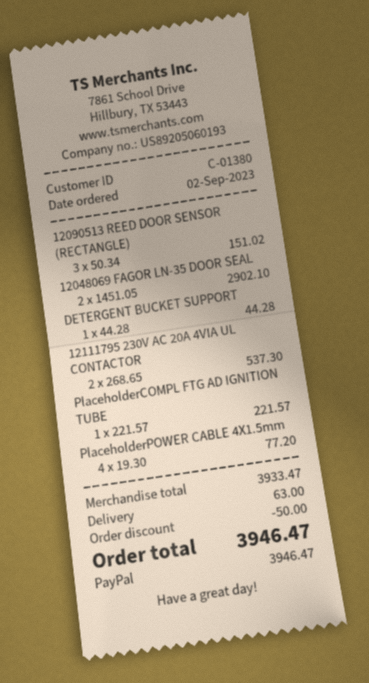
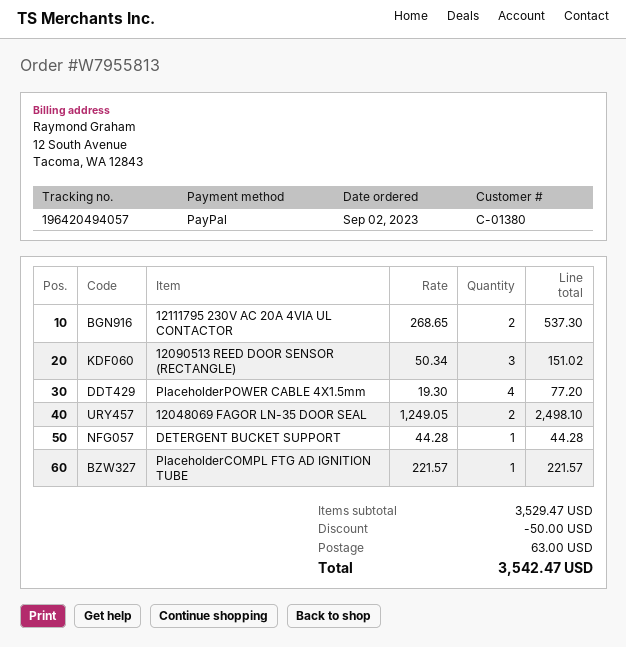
12048069 FAGOR LN-35 DOOR SEAL: 2 x 1451.05 = 2902.10 -> 2 x 1249.05 = 2498.10
subtotal: 3933.47 -> 3529.47
total: 3946.47 -> 3542.47

